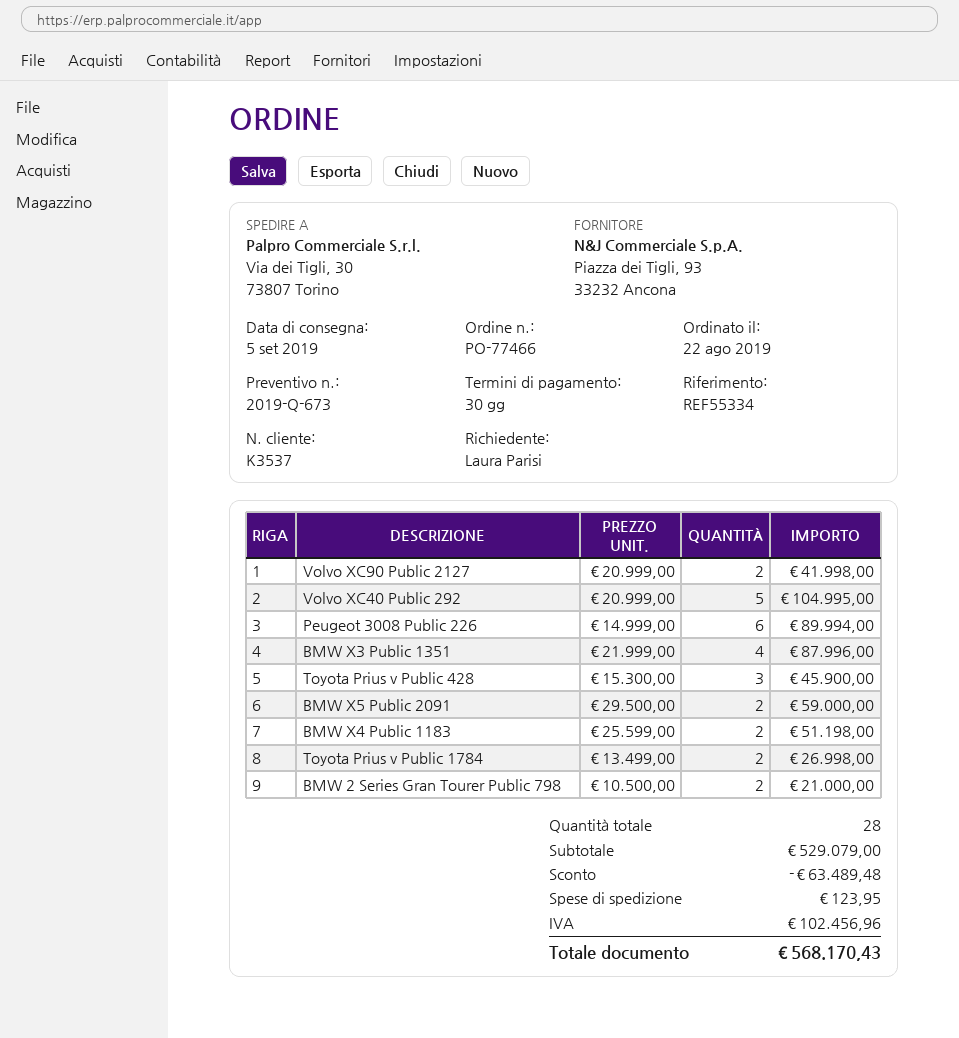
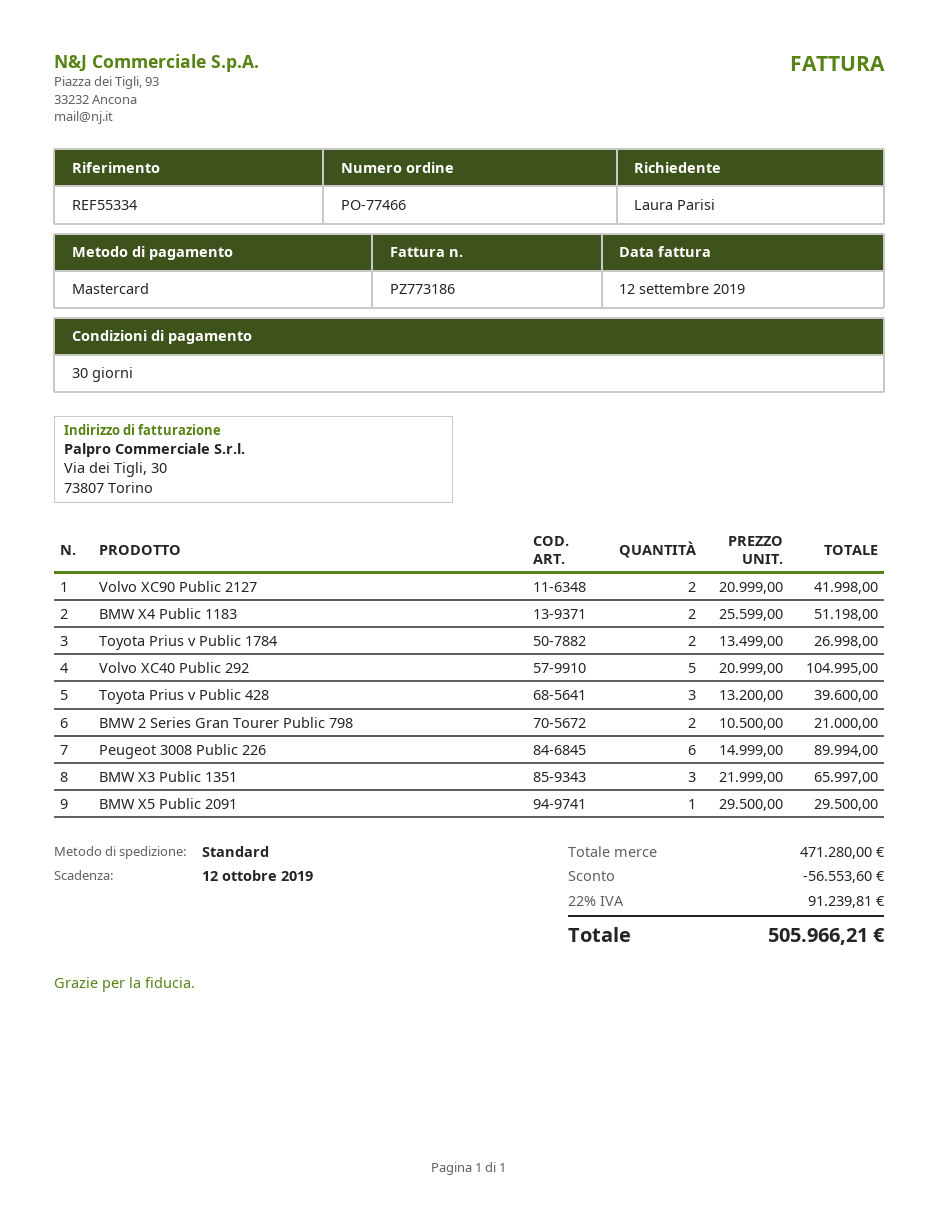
BMW X3 Public 1351: 4 x 21999.00 = 87996.00 -> 3 x 21999.00 = 65997.00
Toyota Prius v Public 428: 3 x 15300.00 = 45900.00 -> 3 x 13200.00 = 39600.00
BMW X5 Public 2091: 2 x 29500.00 = 59000.00 -> 1 x 29500.00 = 29500.00
subtotal: 529079.00 -> 471280.00
discount: 63489.48 -> 56553.60
shipping: 123.95 -> none
tax: 102456.96 -> 91239.81
total: 568170.43 -> 505966.21

